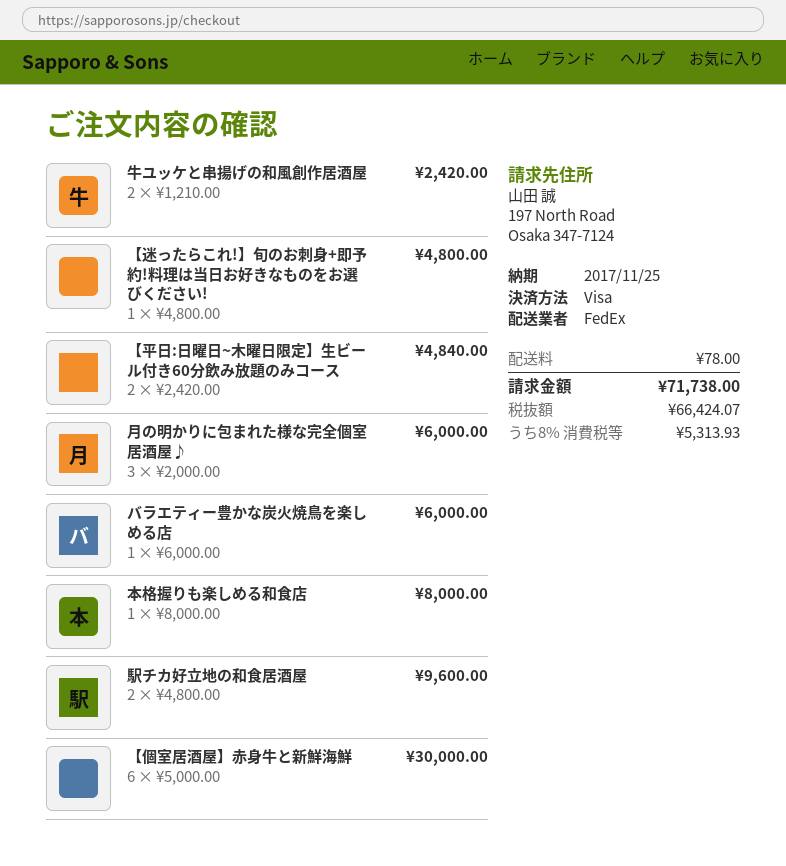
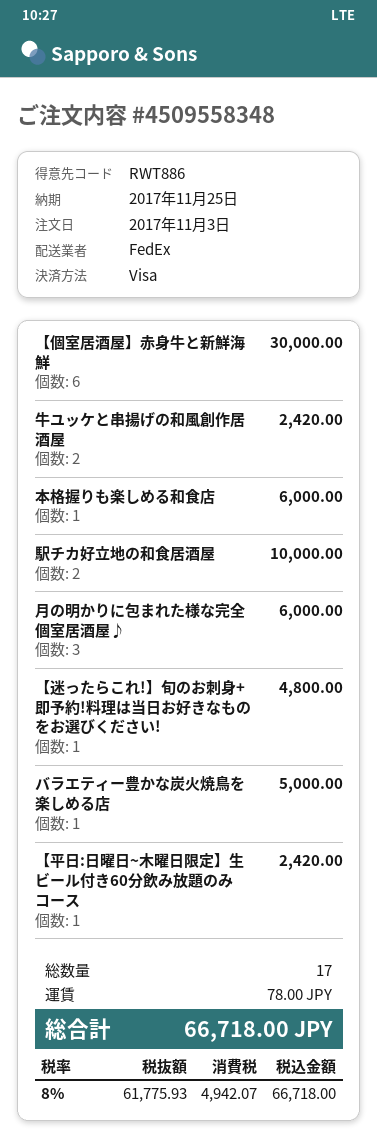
【平日:日曜日~木曜日限定】生ビール付き60分飲み放題のみコース: 2 for 4840.00 -> 1 for 2420.00
バラエティー豊かな炭火焼鳥を楽しめる店: 1 for 6000.00 -> 1 for 5000.00
本格握りも楽しめる和食店: 1 for 8000.00 -> 1 for 6000.00
駅チカ好立地の和食居酒屋: 2 for 9600.00 -> 2 for 10000.00
net: 66424.07 -> 61775.93
tax: 8% = 5313.93 -> 8% = 4942.07
total: 71738.00 -> 66718.00

